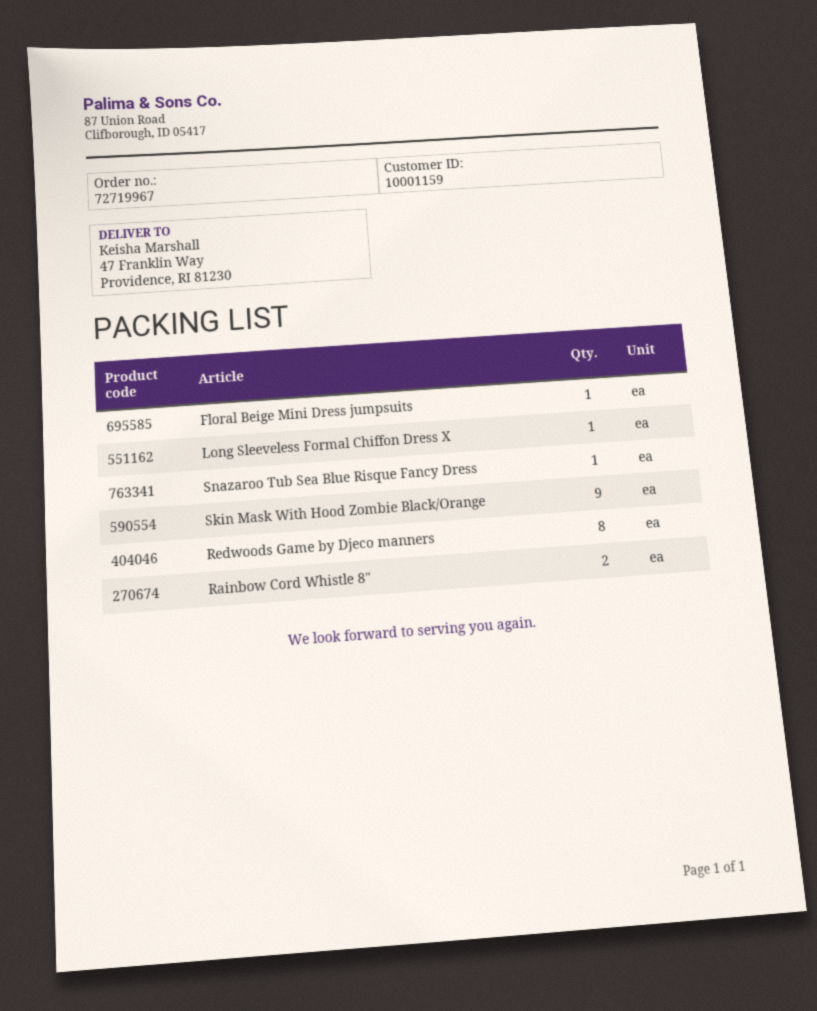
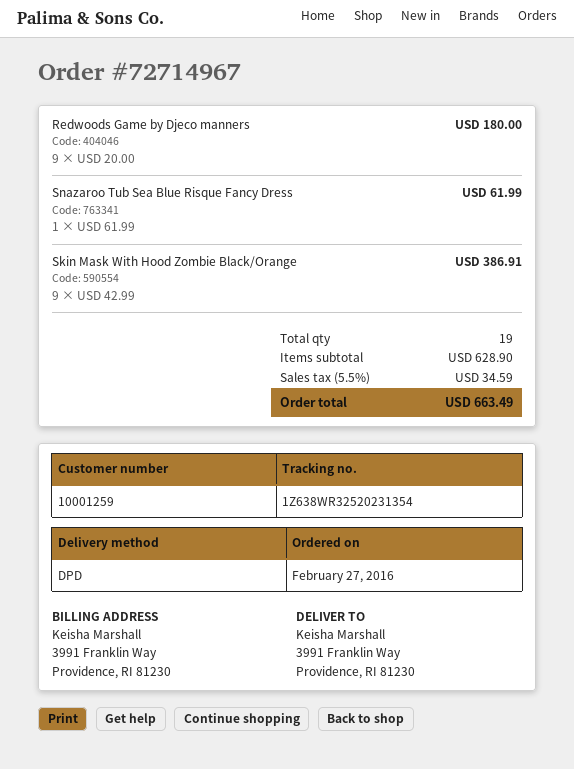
order number: 72719967 -> 72714967
customer number: 10001159 -> 10001259
ship to: 47 Franklin Way, Providence, RI 81230 -> 3991 Franklin Way, Providence, RI 81230
Floral Beige Mini Dress jumpsuits: 1 -> none
Long Sleeveless Formal Chiffon Dress X: 1 -> none
Redwoods Game by Djeco manners: 8 -> 9
Rainbow Cord Whistle 8": 2 -> none

